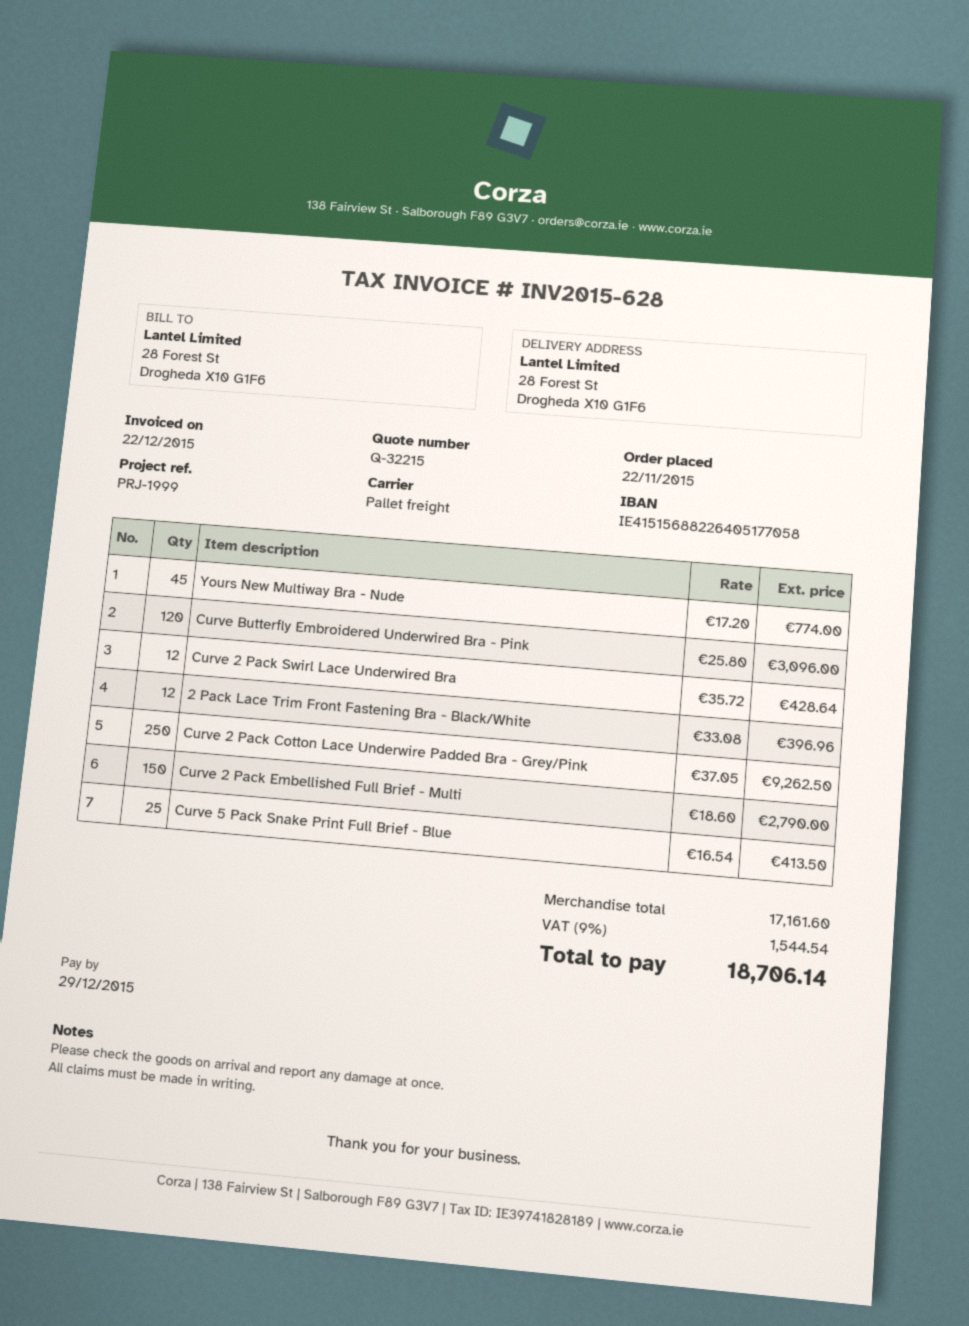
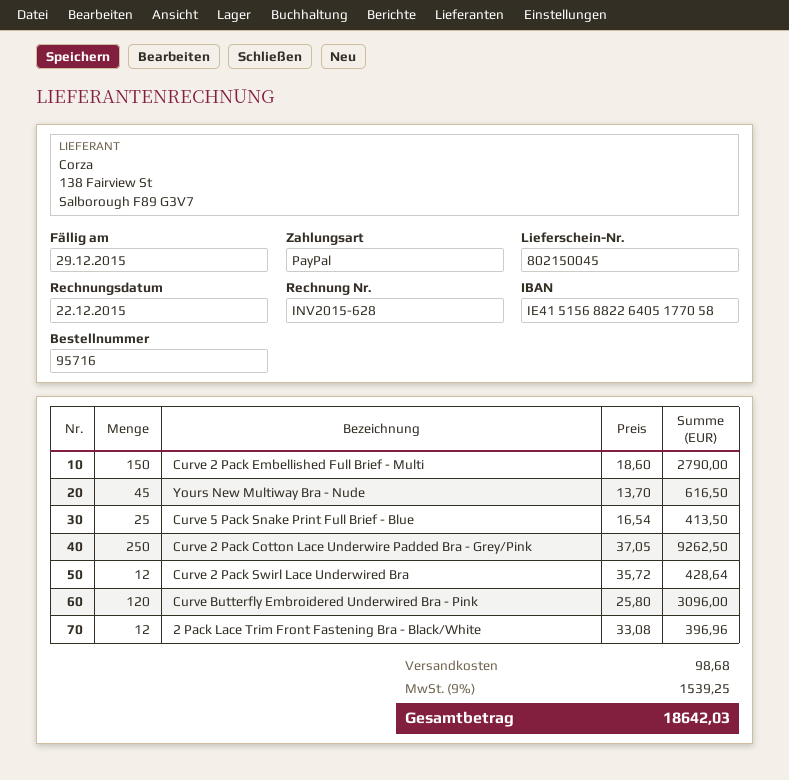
Yours New Multiway Bra - Nude: 45 x 17.20 = 774.00 -> 45 x 13.70 = 616.50
shipping: none -> 98.68
tax: 9% = 1544.54 -> 9% = 1539.25
total: 18706.14 -> 18642.03

